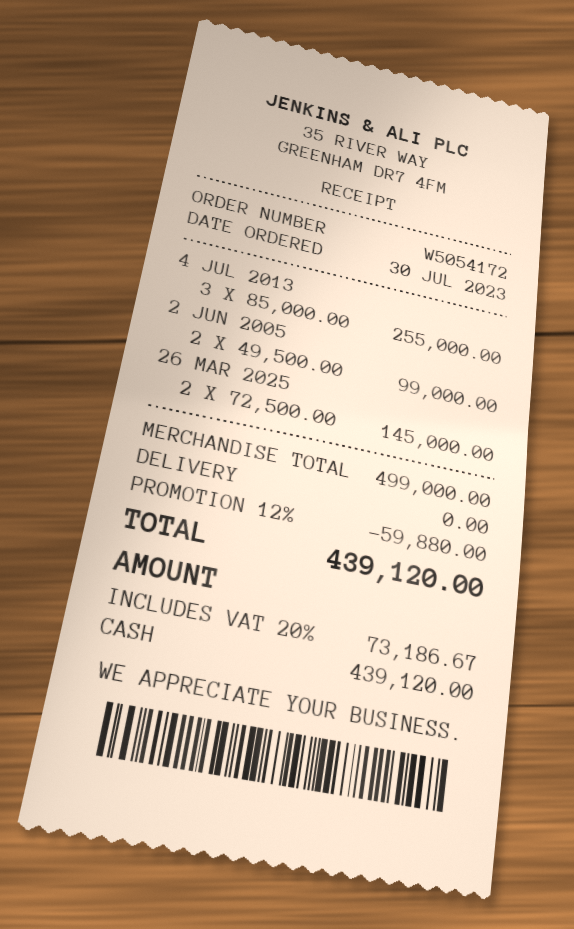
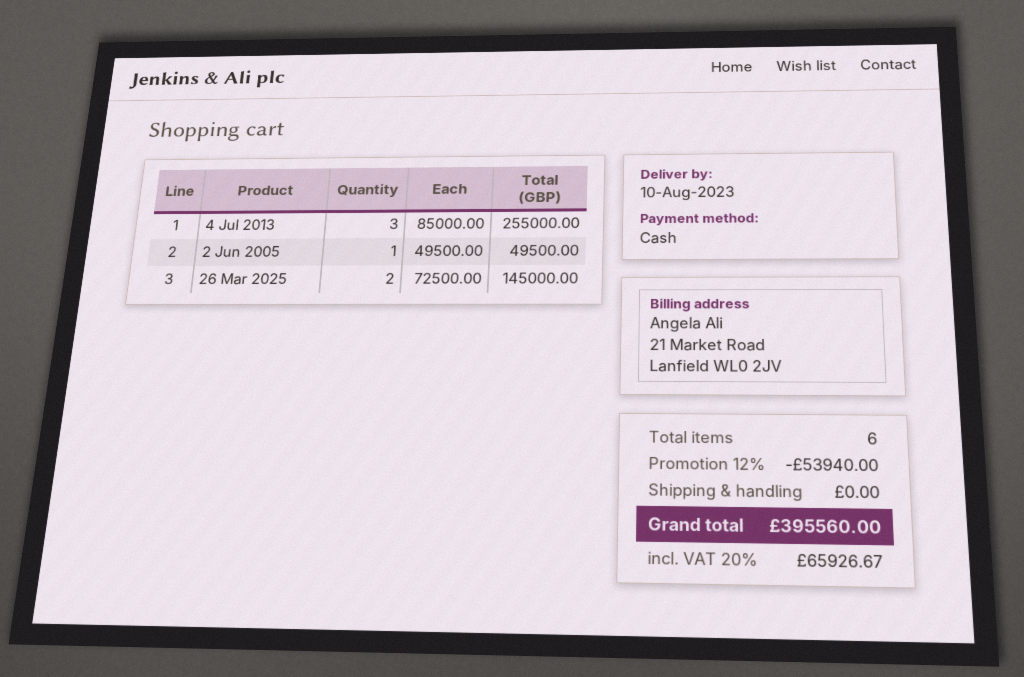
2 JUN 2005: 2 x 49500.00 = 99000.00 -> 1 x 49500.00 = 49500.00
discount: 12% = 59880.00 -> 12% = 53940.00
tax: 20% = 73186.67 -> 20% = 65926.67
total: 439120.00 -> 395560.00

